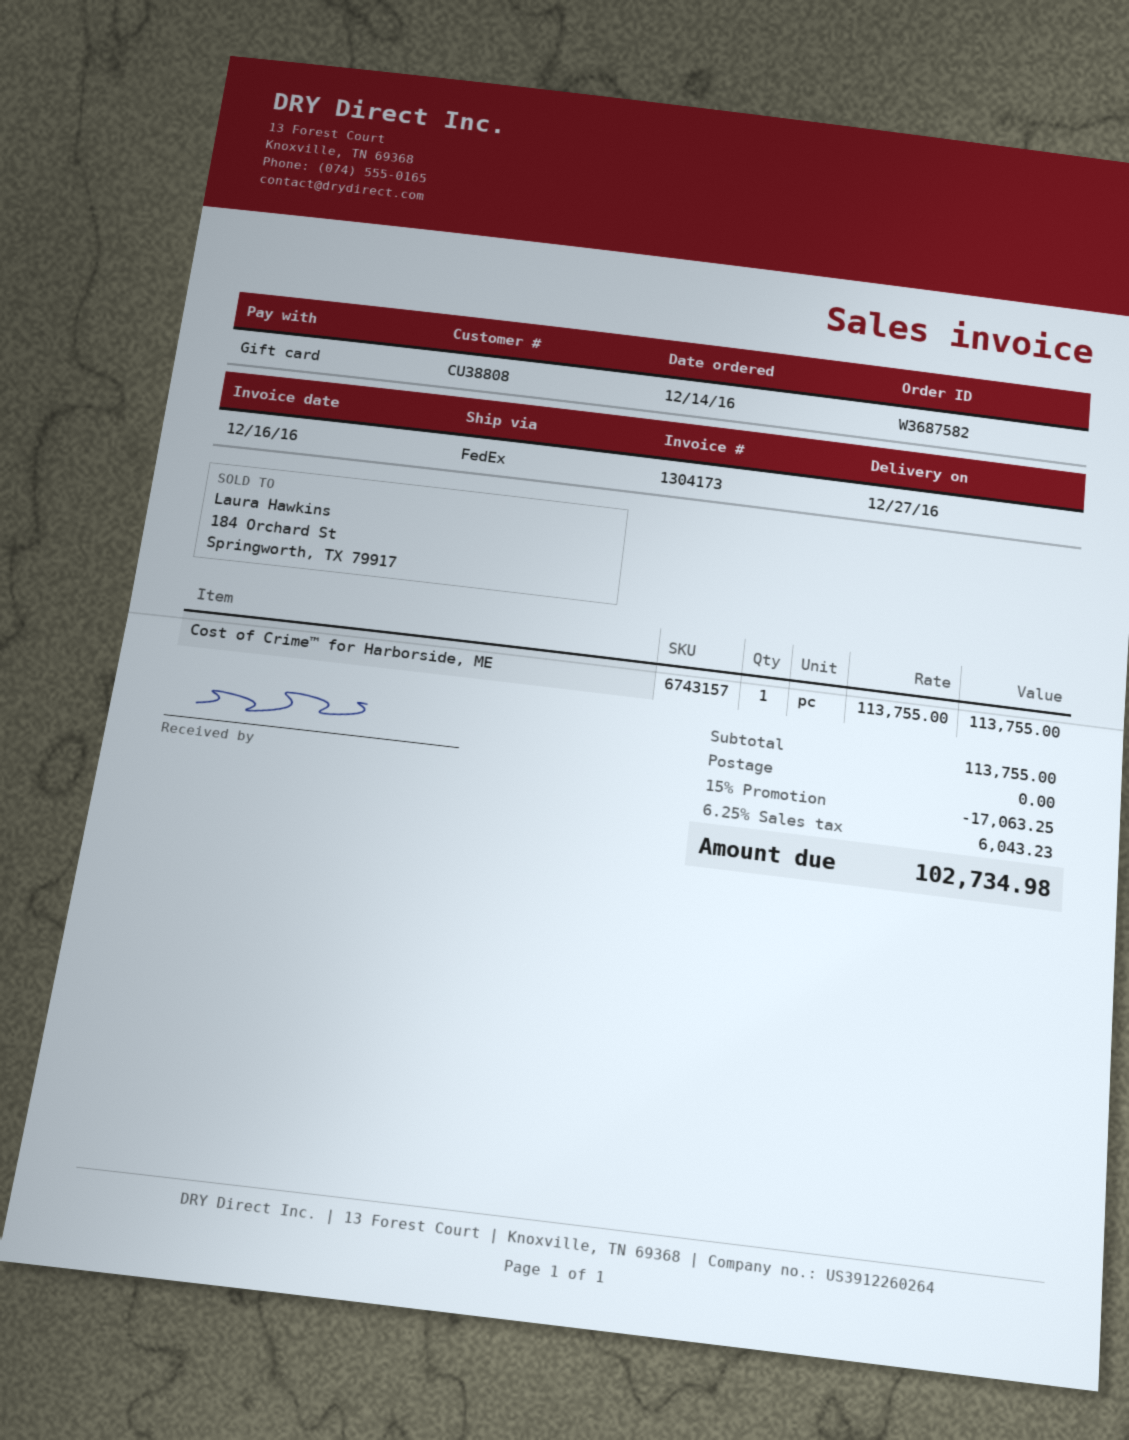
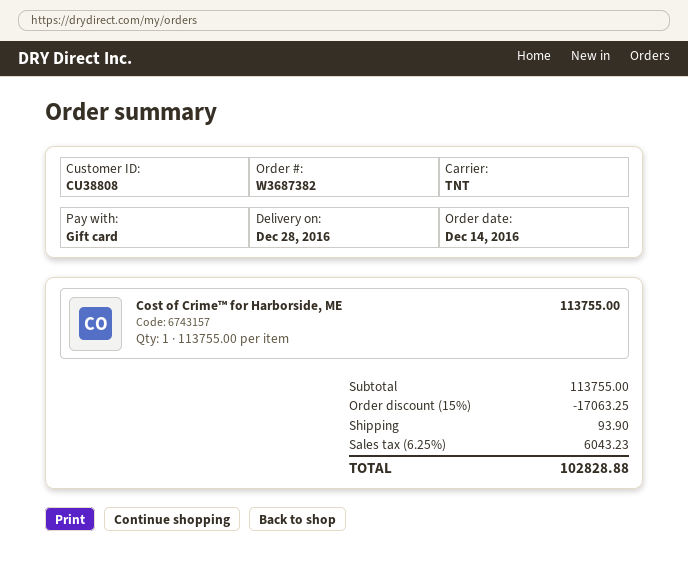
order number: W3687582 -> W3687382
delivery date: 2016-12-27 -> 2016-12-28
shipping method: FedEx -> TNT
shipping: 0.00 -> 93.90
total: 102734.98 -> 102828.88

